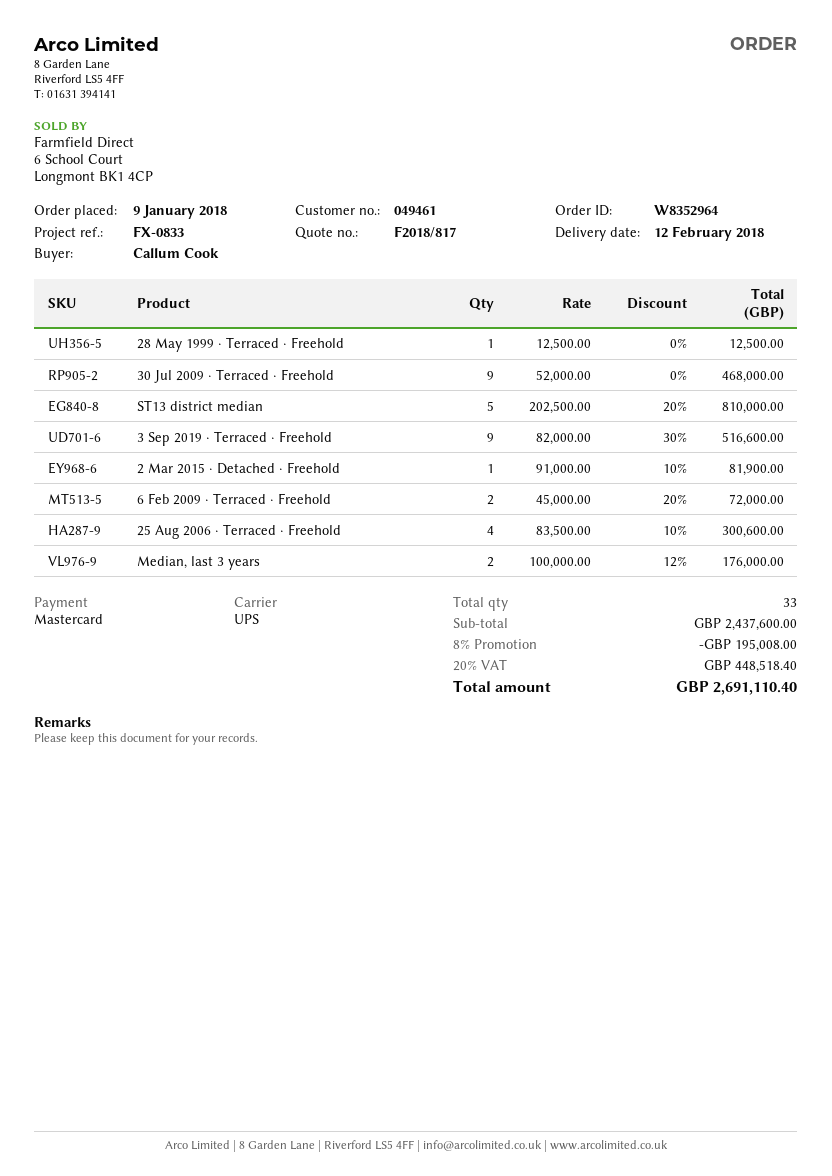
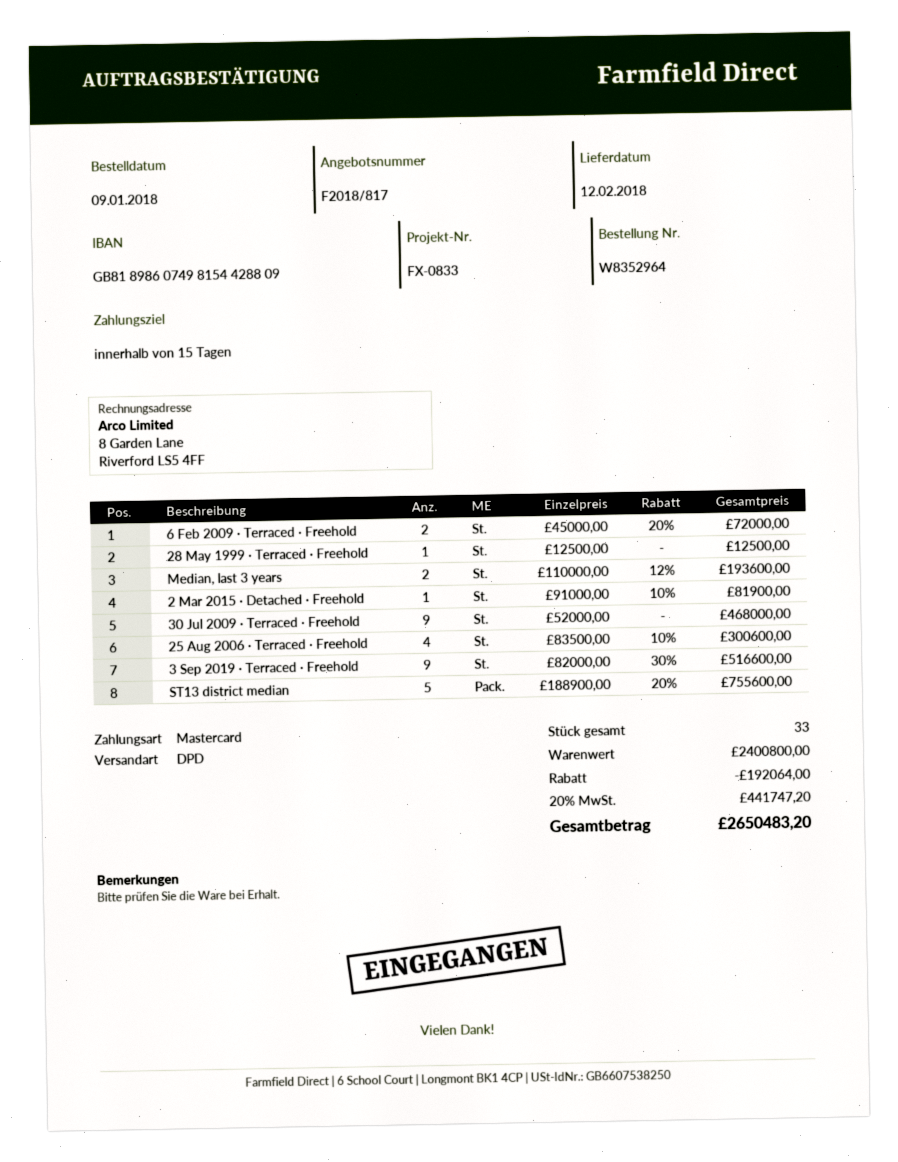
shipping method: UPS -> DPD
ST13 district median: 5 x 202500.00 - 20% = 810000.00 -> 5 x 188900.00 - 20% = 755600.00
Median, last 3 years: 2 x 100000.00 - 12% = 176000.00 -> 2 x 110000.00 - 12% = 193600.00
subtotal: 2437600.00 -> 2400800.00
discount: 195008.00 -> 192064.00
tax: 20% = 448518.40 -> 20% = 441747.20
total: 2691110.40 -> 2650483.20

